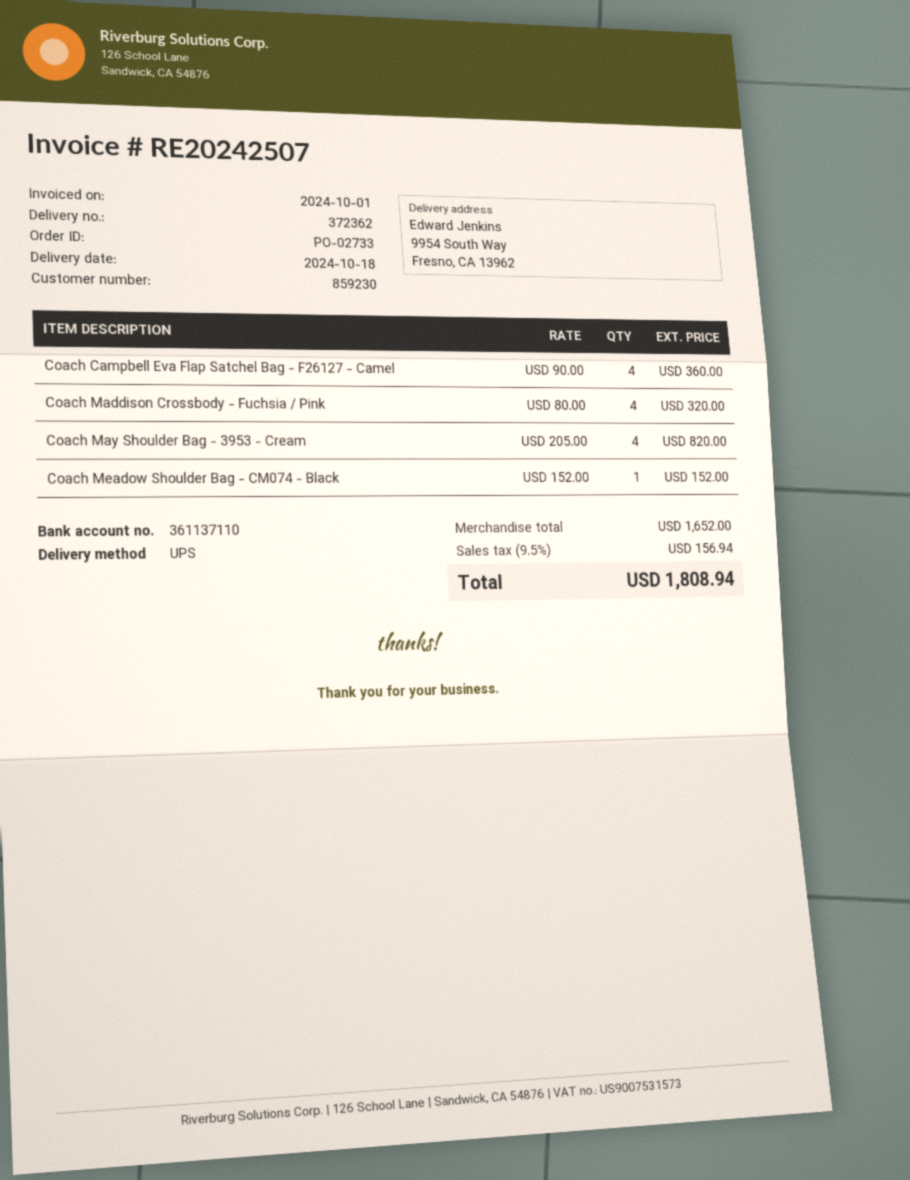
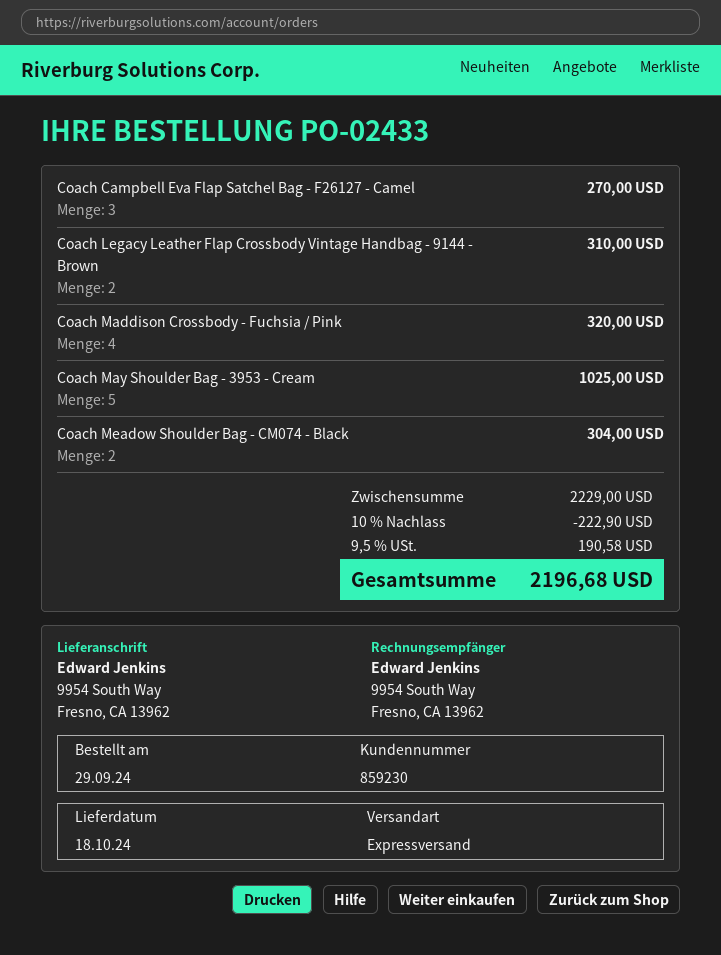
order number: PO-02733 -> PO-02433
shipping method: UPS -> express
Coach Campbell Eva Flap Satchel Bag - F26127 - Camel: 4 for 360.00 -> 3 for 270.00
Coach May Shoulder Bag - 3953 - Cream: 4 for 820.00 -> 5 for 1025.00
Coach Meadow Shoulder Bag - CM074 - Black: 1 for 152.00 -> 2 for 304.00
Coach Legacy Leather Flap Crossbody Vintage Handbag - 9144 - Brown: none -> 2 for 310.00
subtotal: 1652.00 -> 2229.00
discount: none -> 10% = 222.90
tax: 9.5% = 156.94 -> 9.5% = 190.58
total: 1808.94 -> 2196.68

